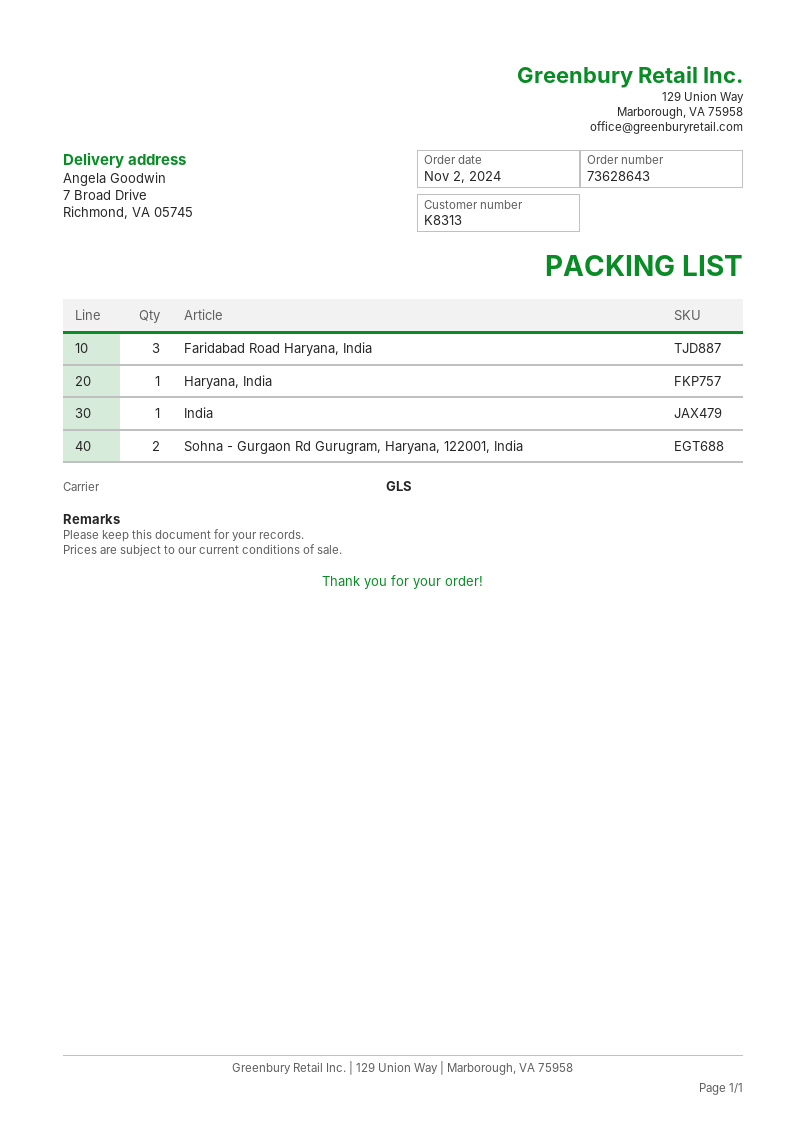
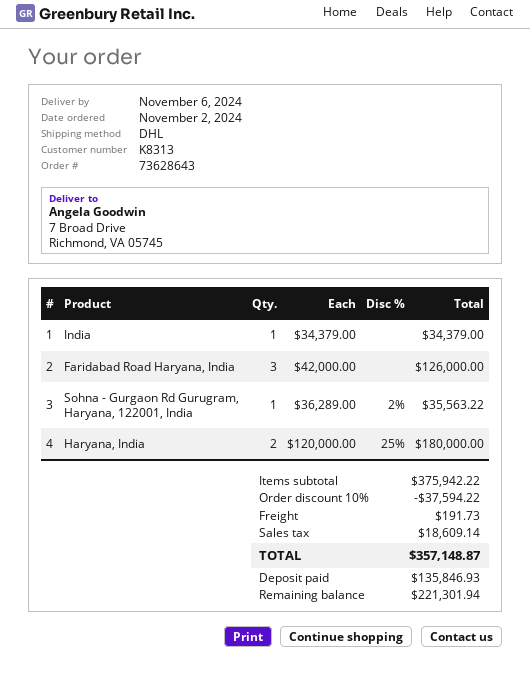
shipping method: GLS -> DHL
Haryana, India: 1 -> 2
Sohna - Gurgaon Rd Gurugram, Haryana, 122001, India: 2 -> 1

